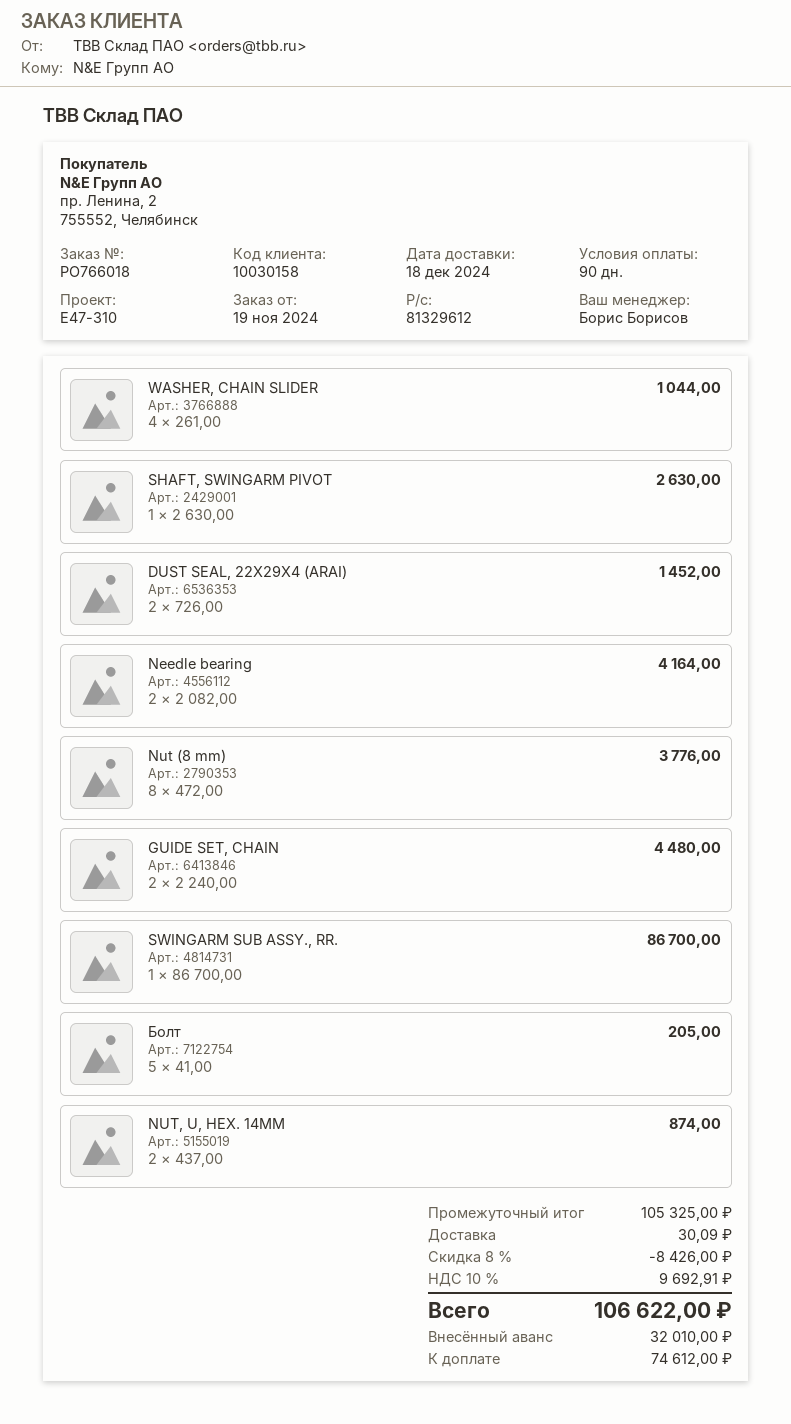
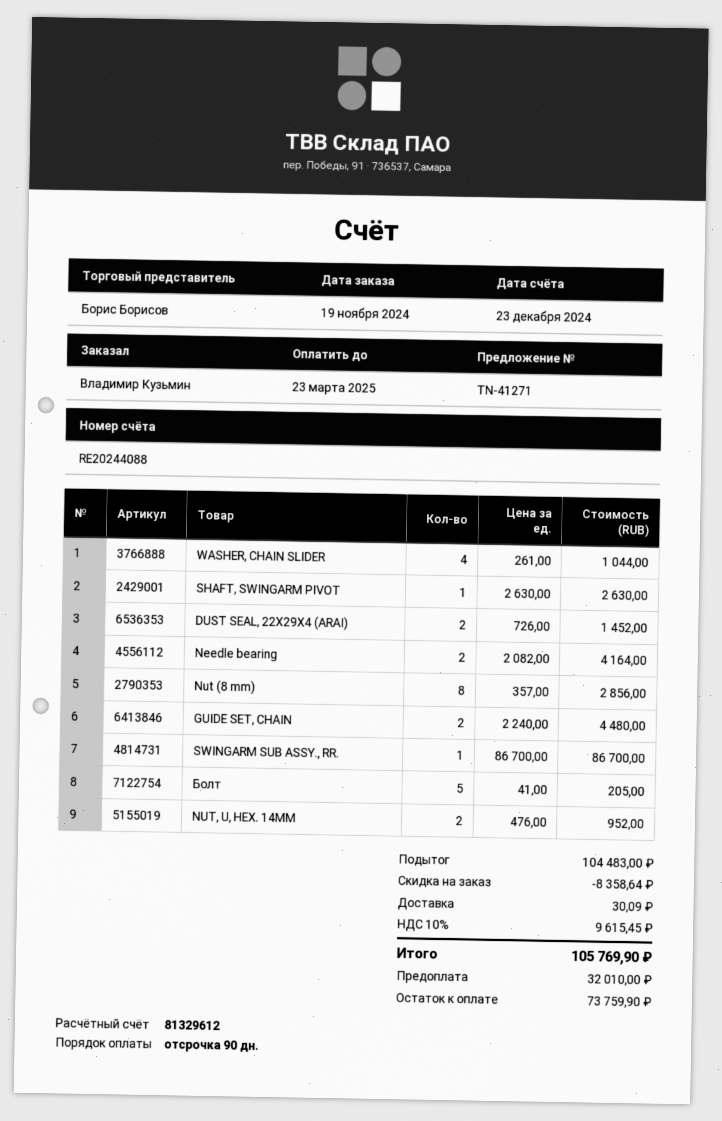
Nut (8 mm): 8 x 472.00 = 3776.00 -> 8 x 357.00 = 2856.00
NUT, U, HEX. 14MM: 2 x 437.00 = 874.00 -> 2 x 476.00 = 952.00
subtotal: 105325.00 -> 104483.00
discount: 8426.00 -> 8358.64
tax: 10% = 9692.91 -> 10% = 9615.45
total: 106622.00 -> 105769.90
balance: 74612.00 -> 73759.90

